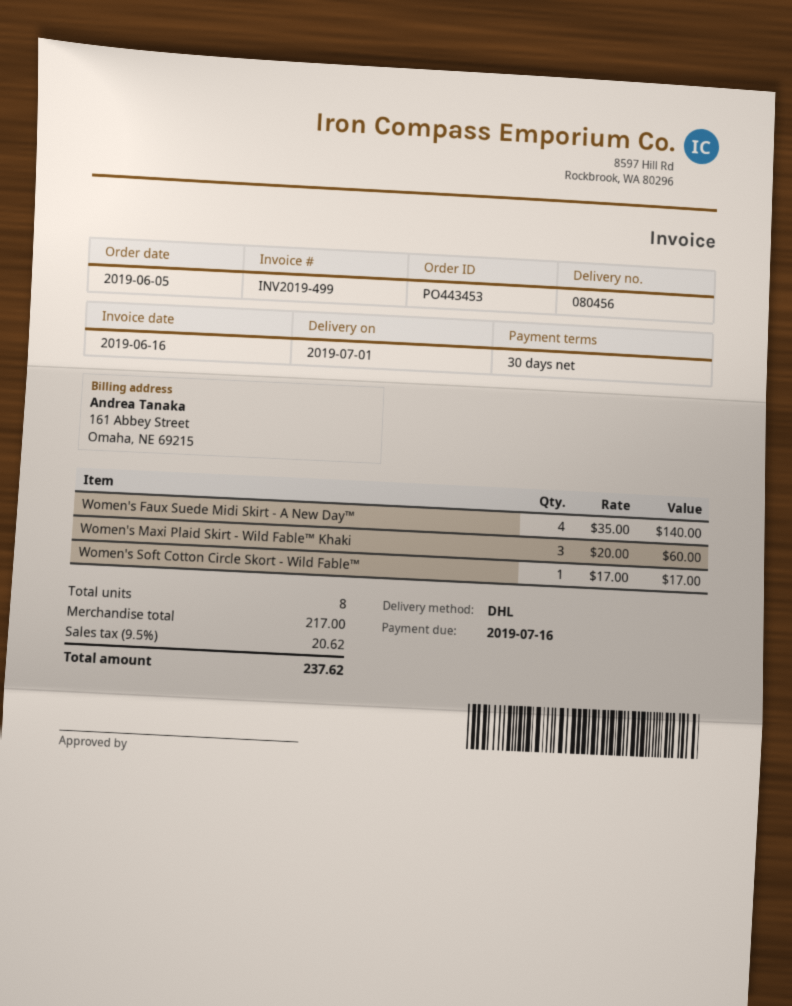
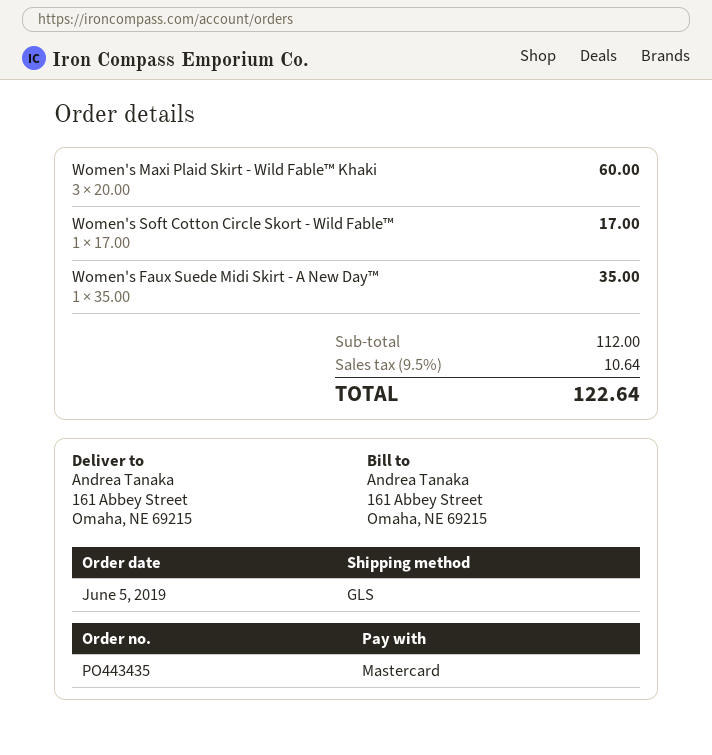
order number: PO443453 -> PO443435
shipping method: DHL -> GLS
Women's Faux Suede Midi Skirt - A New Day™: 4 x 35.00 = 140.00 -> 1 x 35.00 = 35.00
subtotal: 217.00 -> 112.00
tax: 9.5% = 20.62 -> 9.5% = 10.64
total: 237.62 -> 122.64

